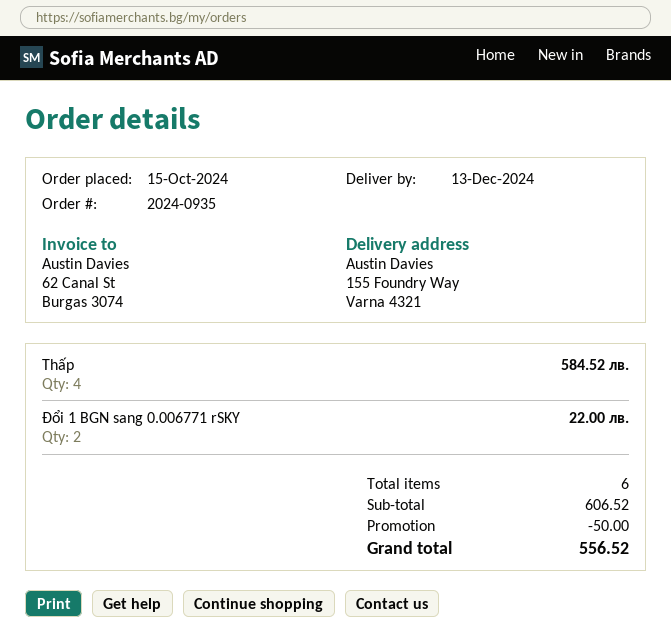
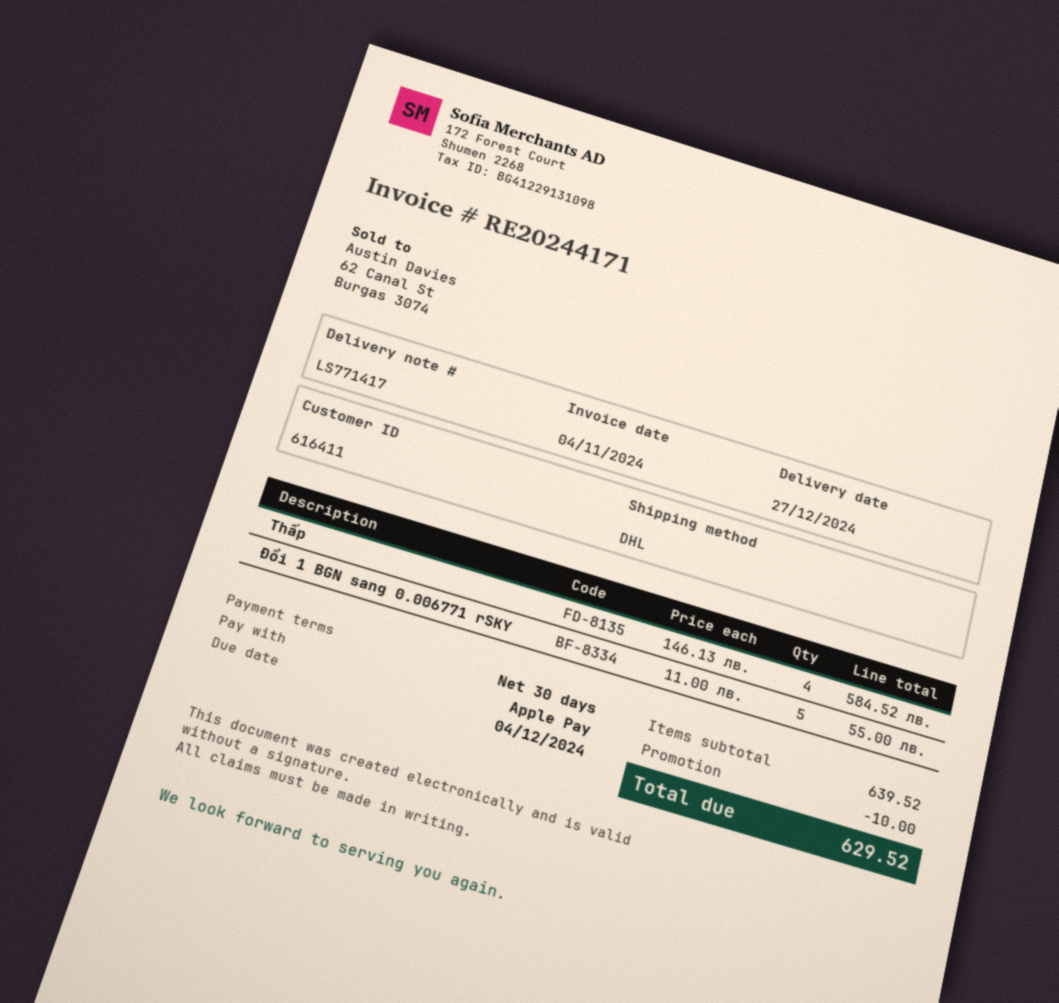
delivery date: 2024-12-13 -> 2024-12-27
Đổi 1 BGN sang 0.006771 rSKY: 2 for 22.00 -> 5 for 55.00
subtotal: 606.52 -> 639.52
discount: 50.00 -> 10.00
total: 556.52 -> 629.52

